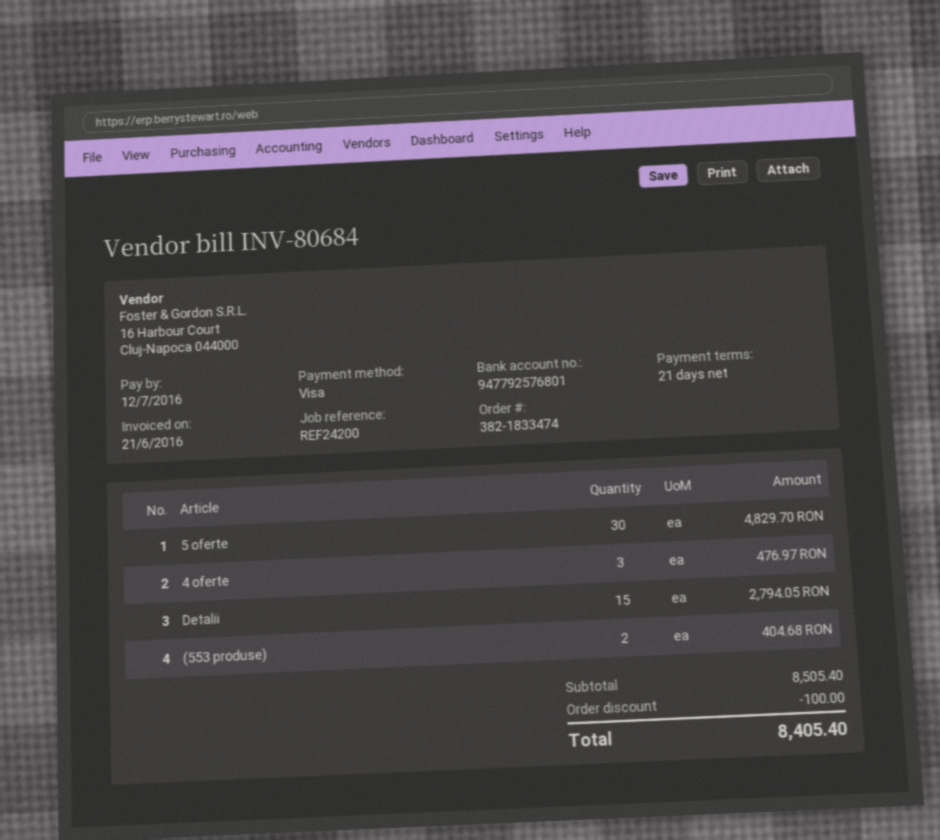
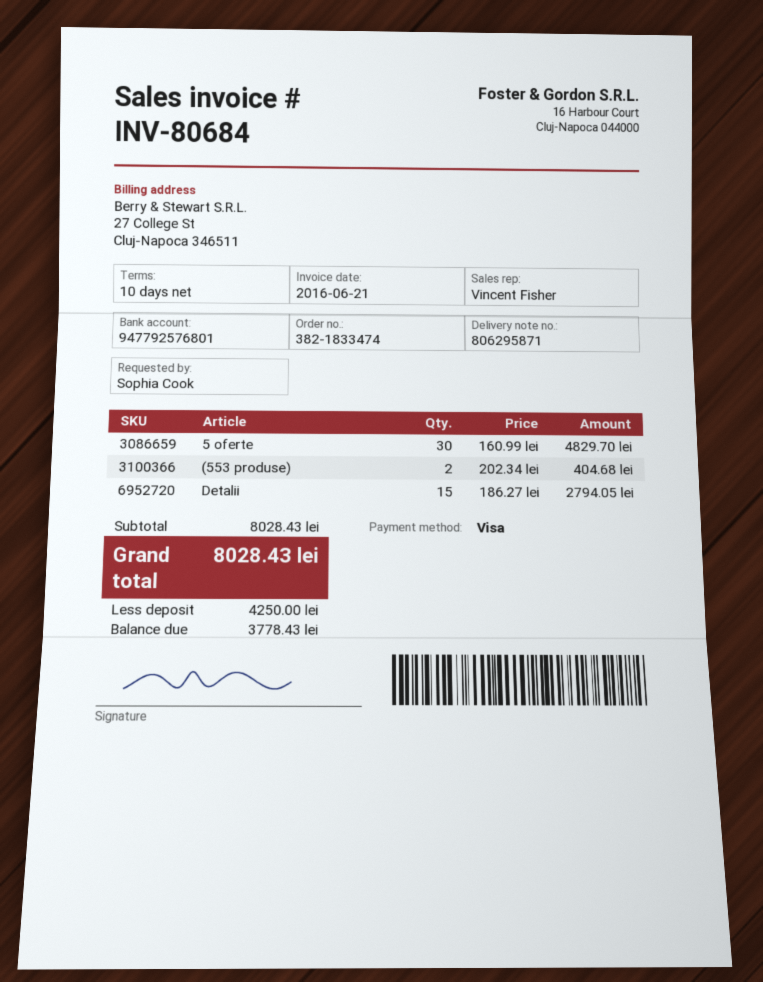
payment terms: 21 days -> 10 days
4 oferte: 3 for 476.97 -> none
subtotal: 8505.40 -> 8028.43
discount: 100.00 -> none
total: 8405.40 -> 8028.43

